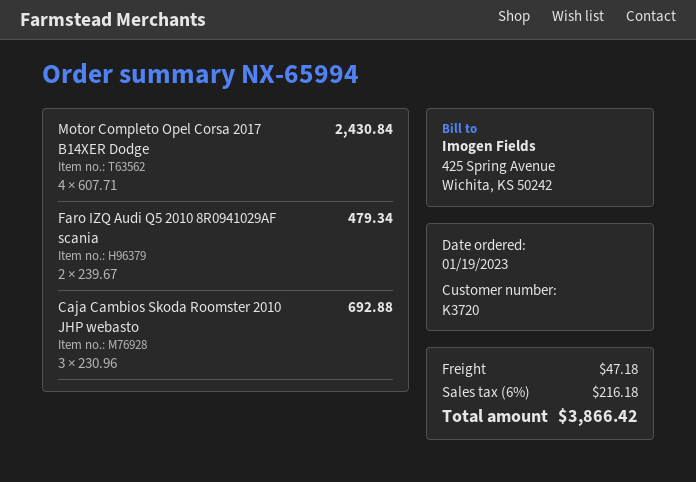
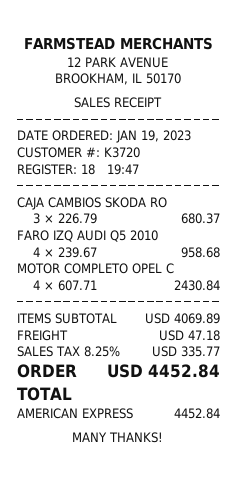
Faro IZQ Audi Q5 2010 8R0941029AF scania: 2 x 239.67 = 479.34 -> 4 x 239.67 = 958.68
Caja Cambios Skoda Roomster 2010 JHP webasto: 3 x 230.96 = 692.88 -> 3 x 226.79 = 680.37
tax: 6% = 216.18 -> 8.25% = 335.77
total: 3866.42 -> 4452.84

